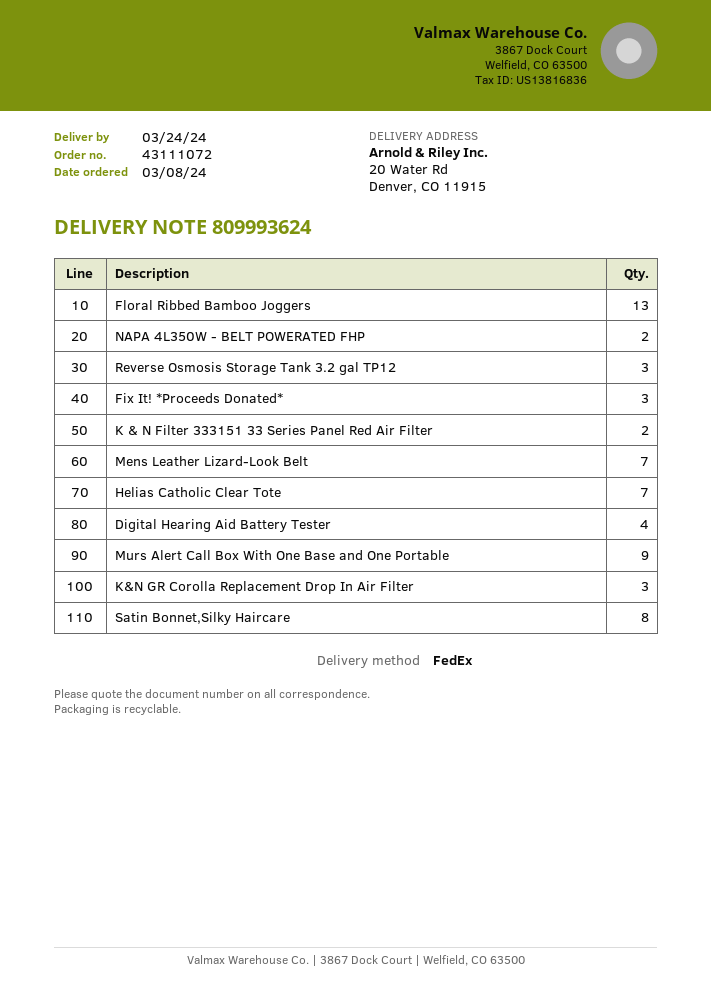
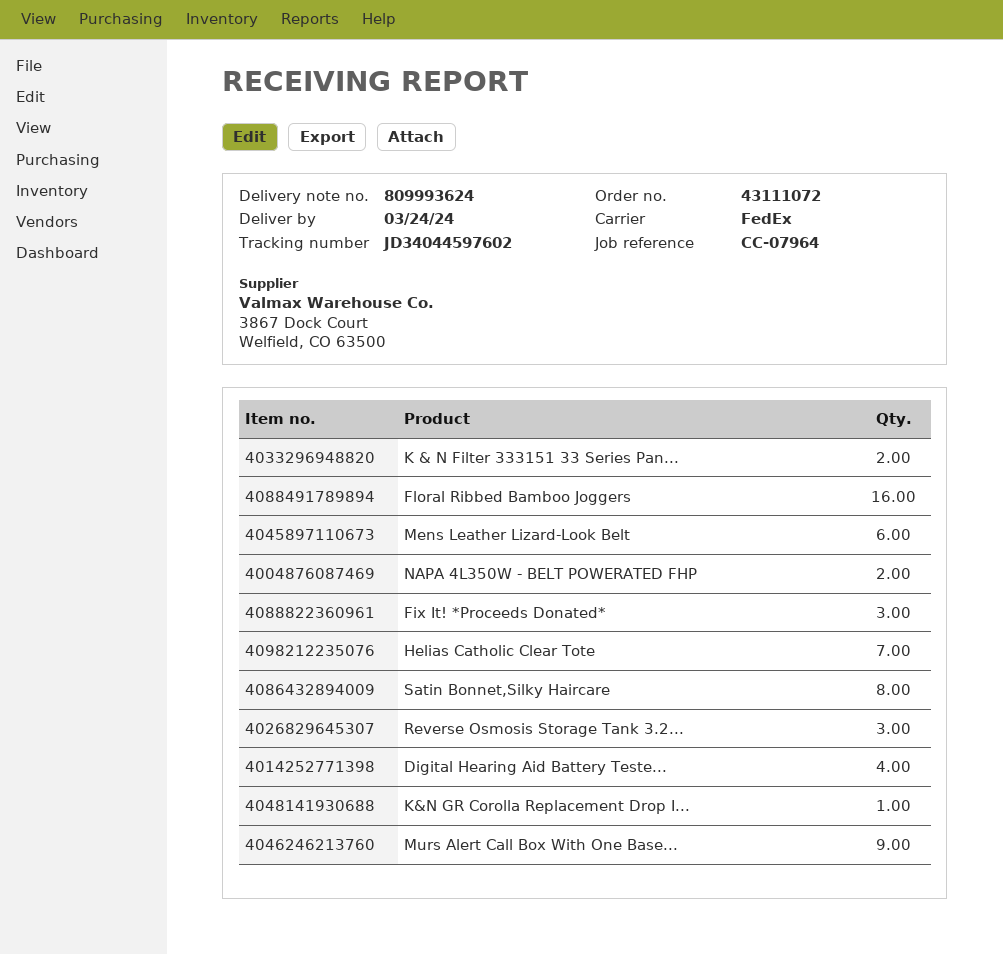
Floral Ribbed Bamboo Joggers: 13 -> 16
Mens Leather Lizard-Look Belt: 7 -> 6
K&N GR Corolla Replacement Drop In Air Filter: 3 -> 1

